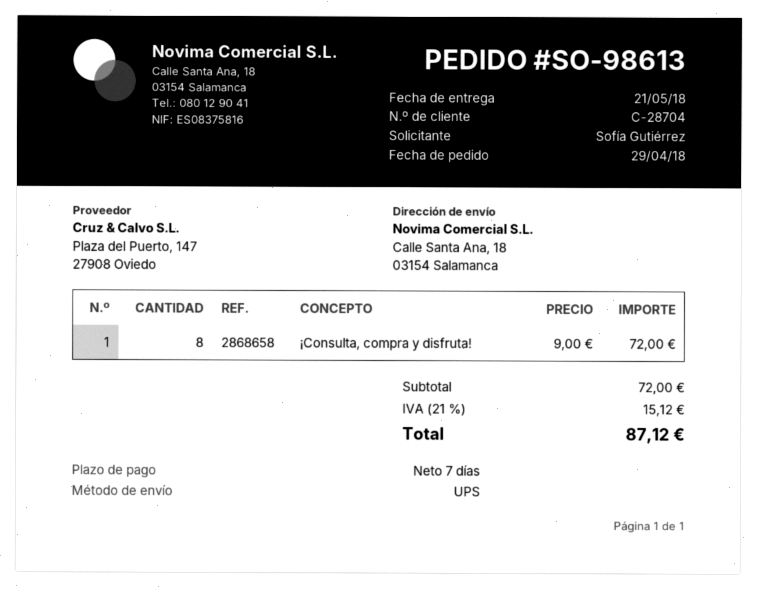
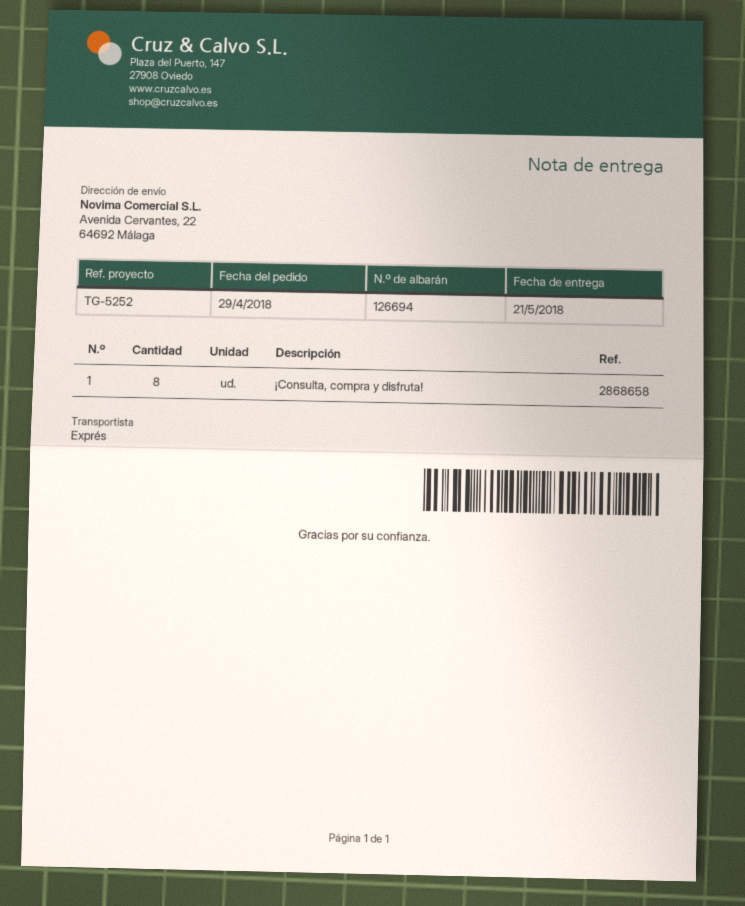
shipping method: UPS -> express
ship to: Calle Santa Ana, 18, 03154 Salamanca -> Avenida Cervantes, 22, 64692 Málaga

